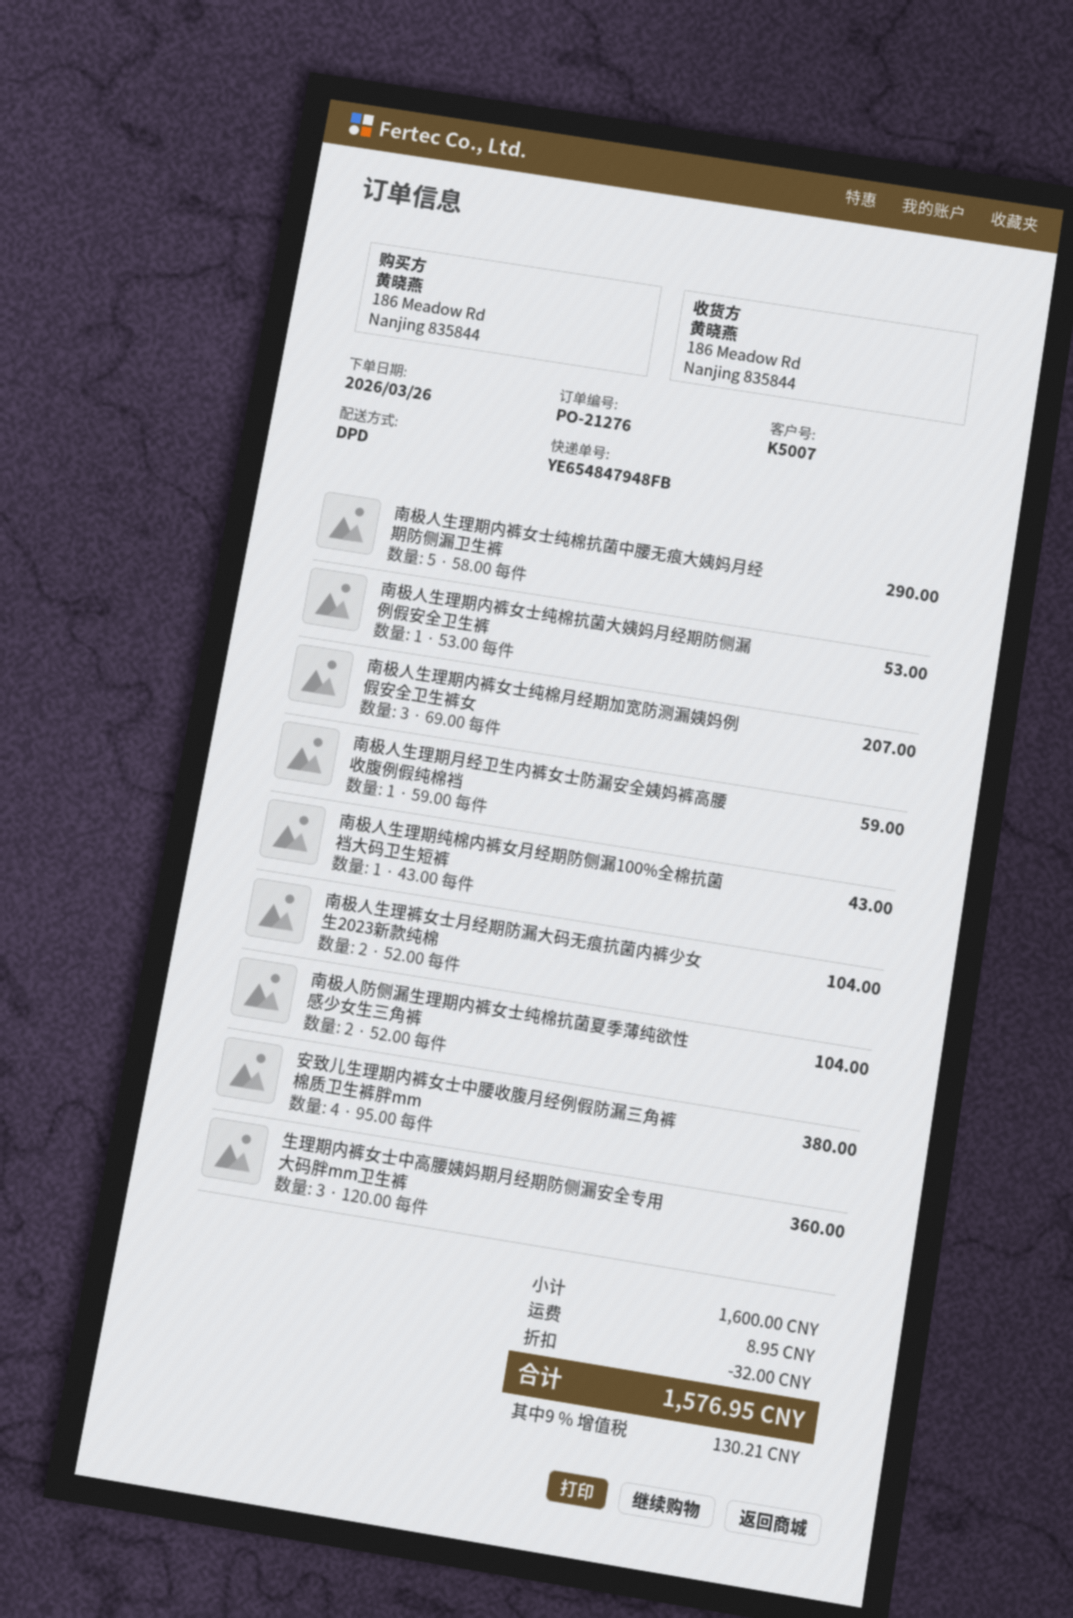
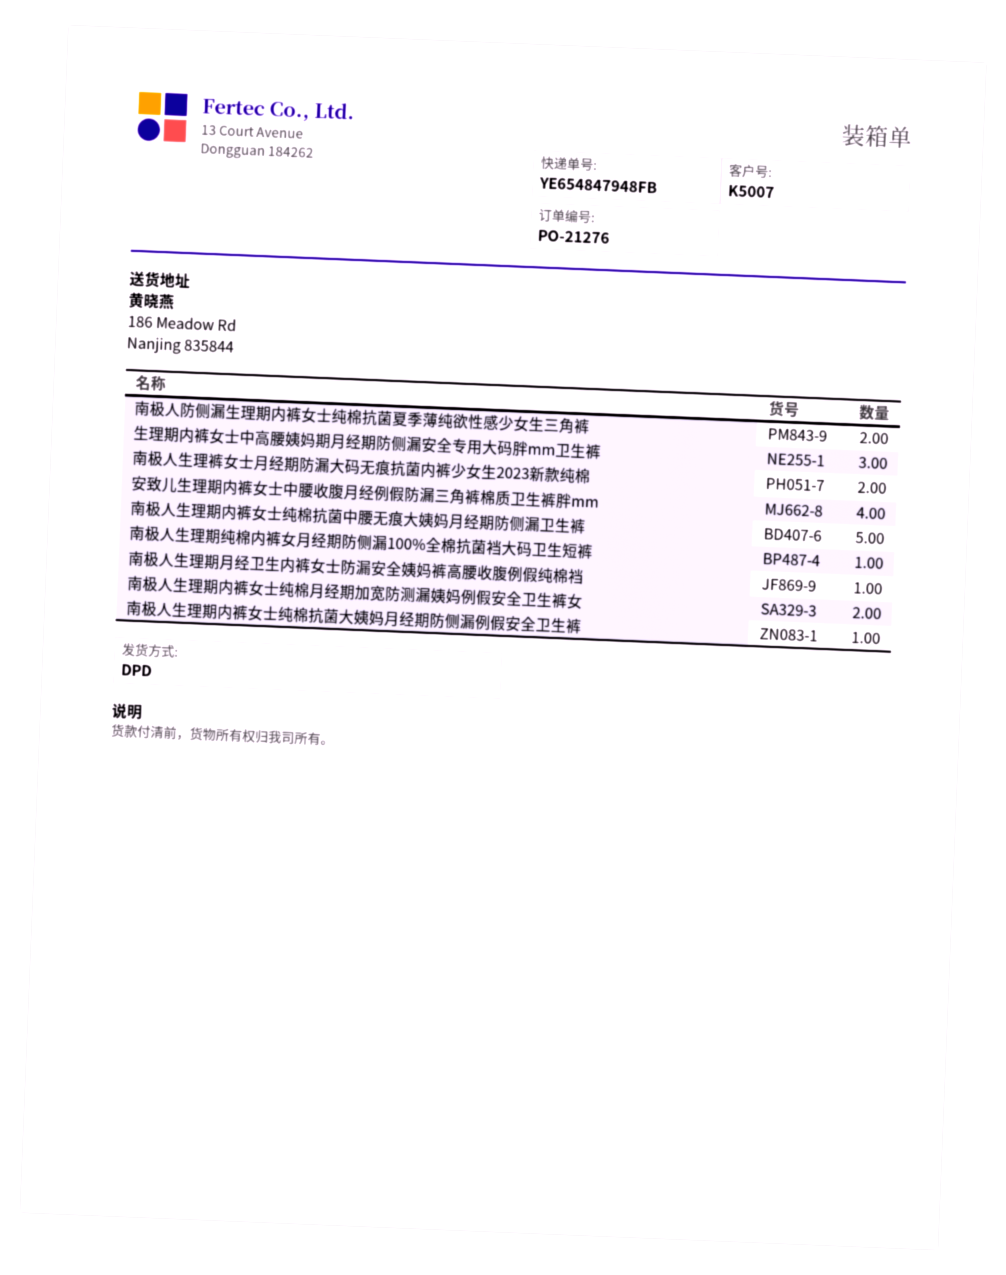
南极人生理期内裤女士纯棉月经期加宽防测漏姨妈例假安全卫生裤女: 3 -> 2

